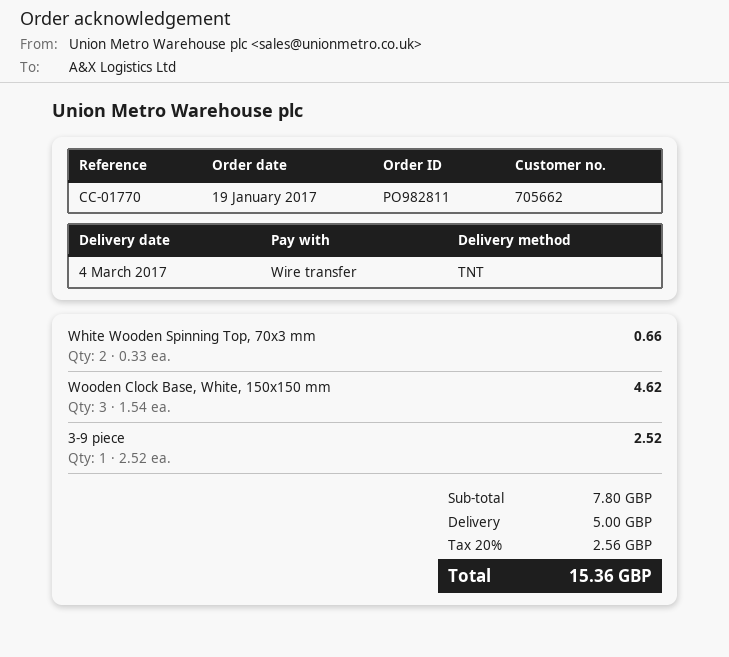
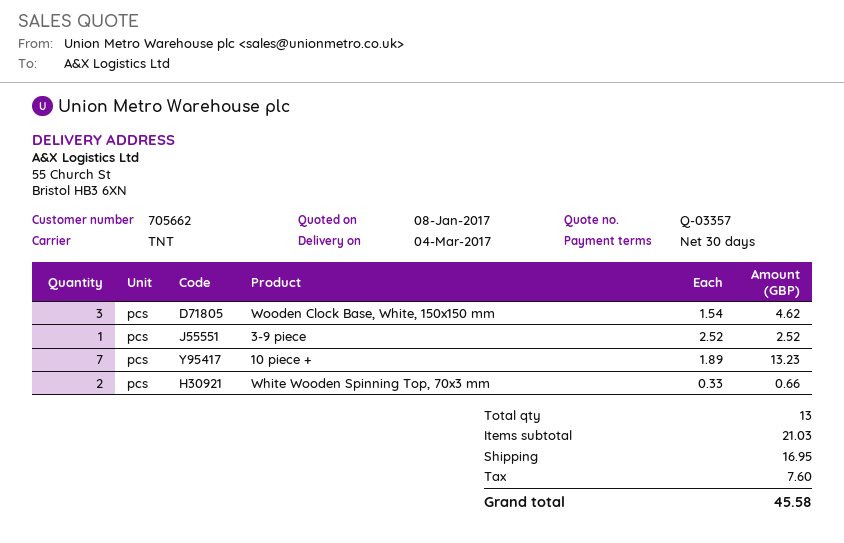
10 piece +: none -> 7 x 1.89 = 13.23
subtotal: 7.80 -> 21.03
shipping: 5.00 -> 16.95
tax: 2.56 -> 7.60
total: 15.36 -> 45.58

